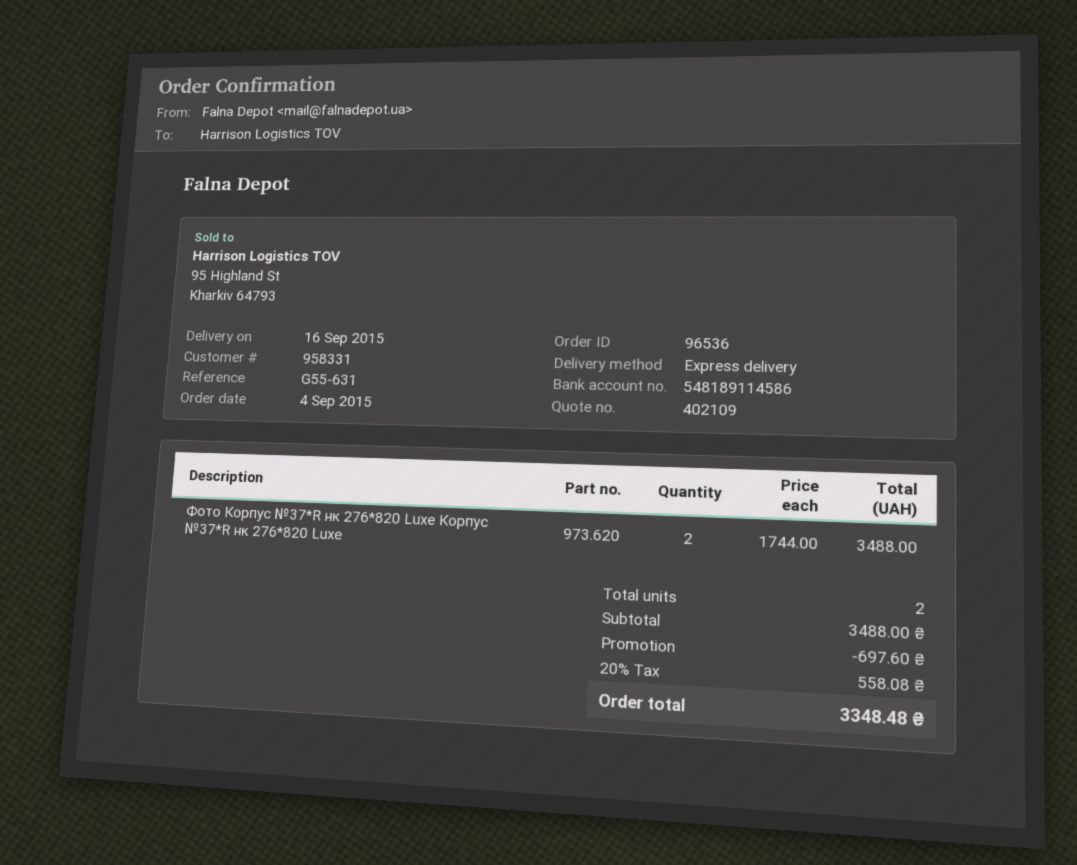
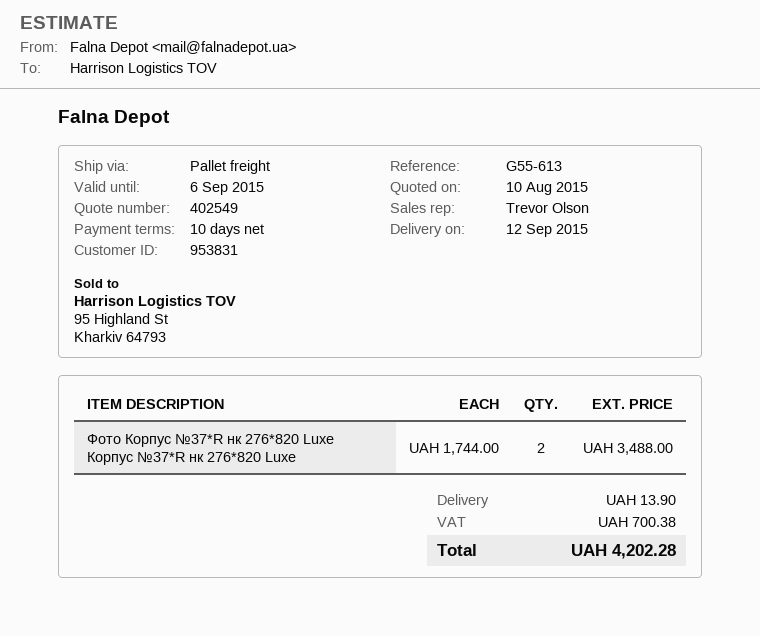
quote number: 402109 -> 402549
delivery date: 2015-09-16 -> 2015-09-12
customer number: 958331 -> 953831
reference: G55-631 -> G55-613
shipping method: express -> pallet freight
discount: 697.60 -> none
shipping: none -> 13.90
tax: 558.08 -> 700.38
total: 3348.48 -> 4202.28

